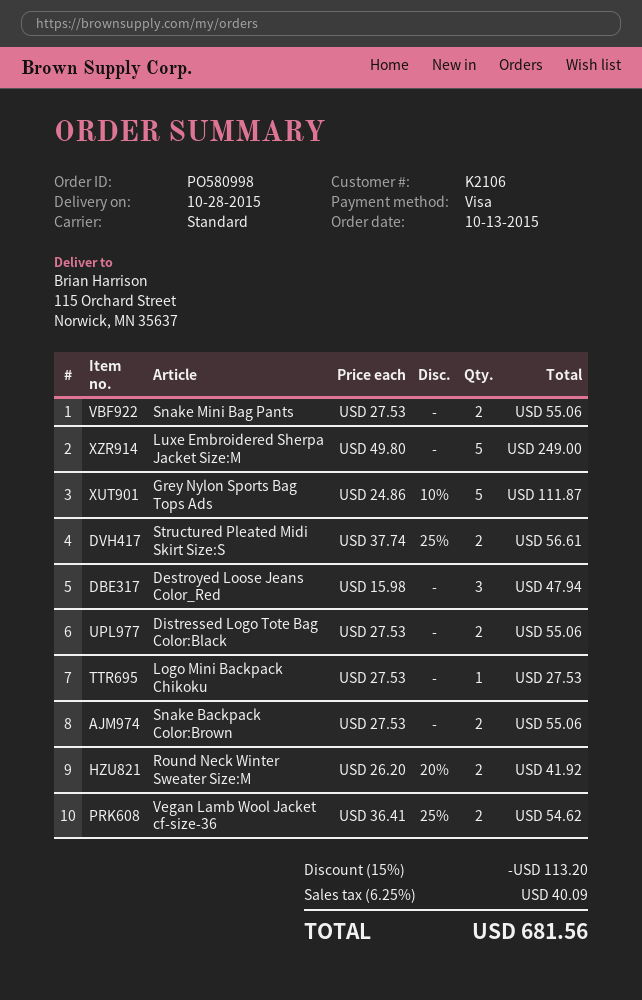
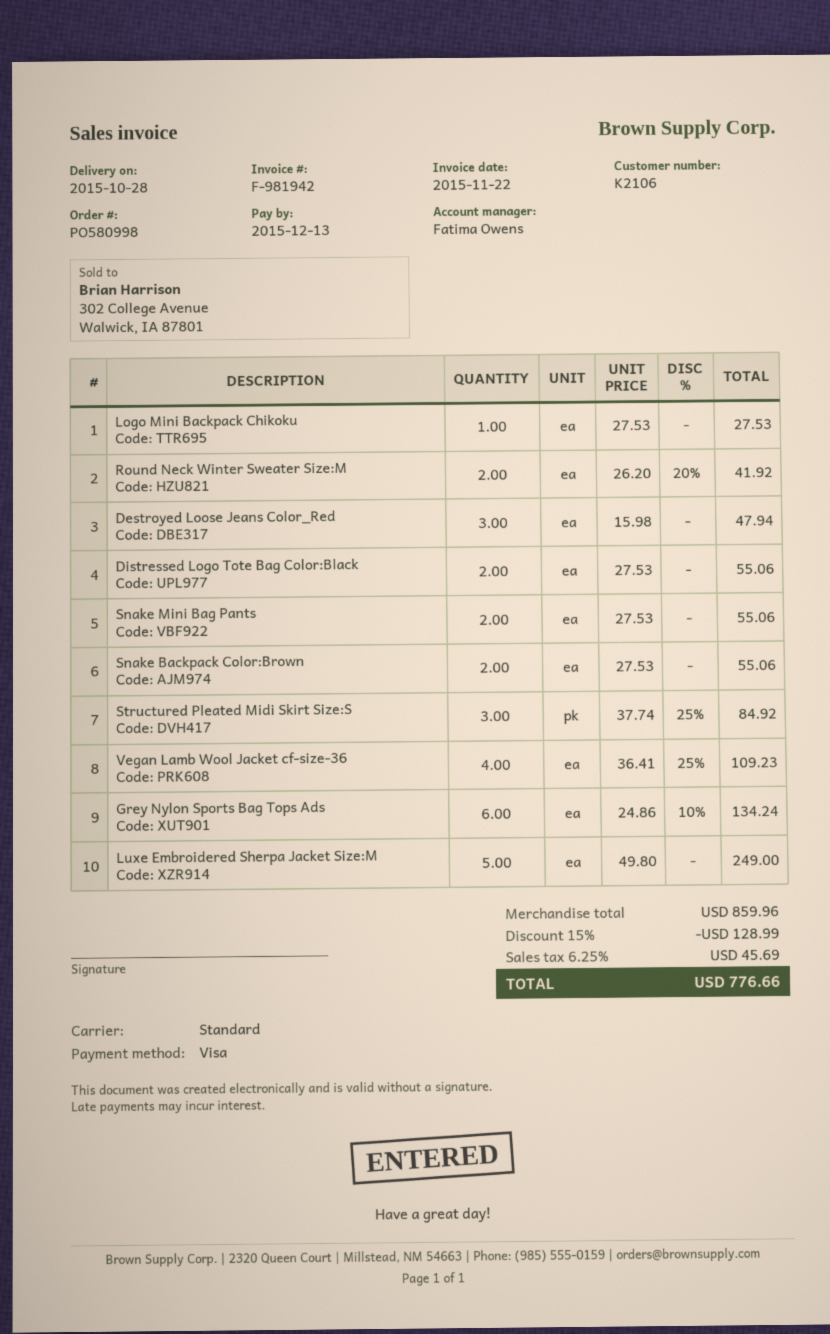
Grey Nylon Sports Bag Tops Ads: 5 x 24.86 - 10% = 111.87 -> 6 x 24.86 - 10% = 134.24
Structured Pleated Midi Skirt Size:S: 2 x 37.74 - 25% = 56.61 -> 3 x 37.74 - 25% = 84.92
Vegan Lamb Wool Jacket cf-size-36: 2 x 36.41 - 25% = 54.62 -> 4 x 36.41 - 25% = 109.23
discount: 15% = 113.20 -> 15% = 128.99
tax: 6.25% = 40.09 -> 6.25% = 45.69
total: 681.56 -> 776.66

